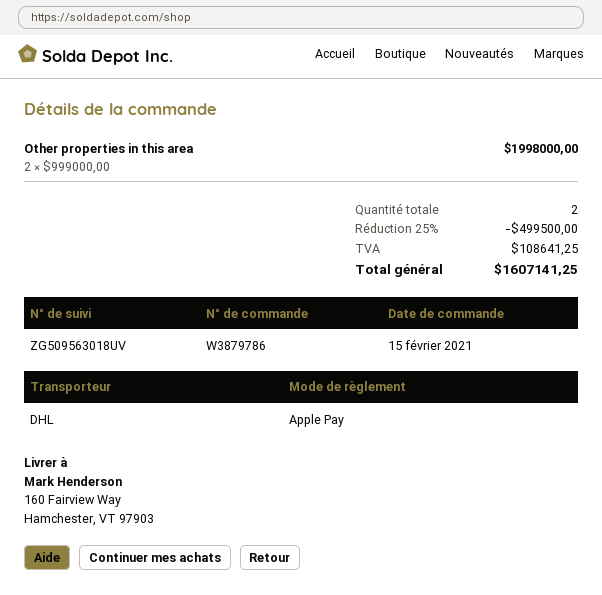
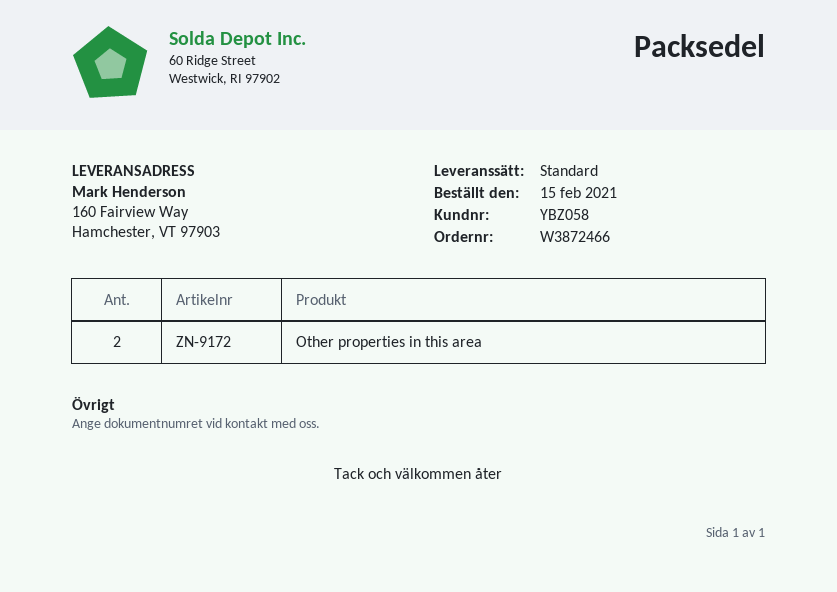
order number: W3879786 -> W3872466
shipping method: DHL -> standard

